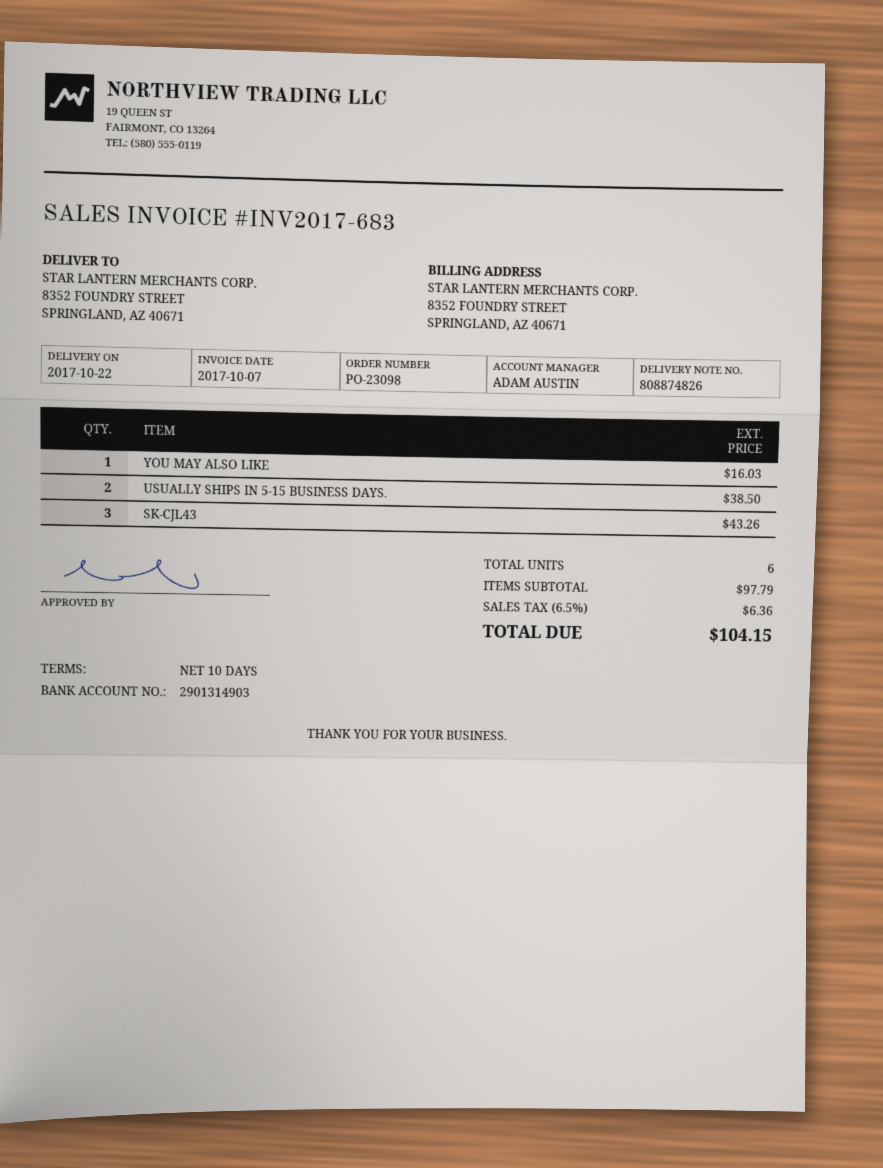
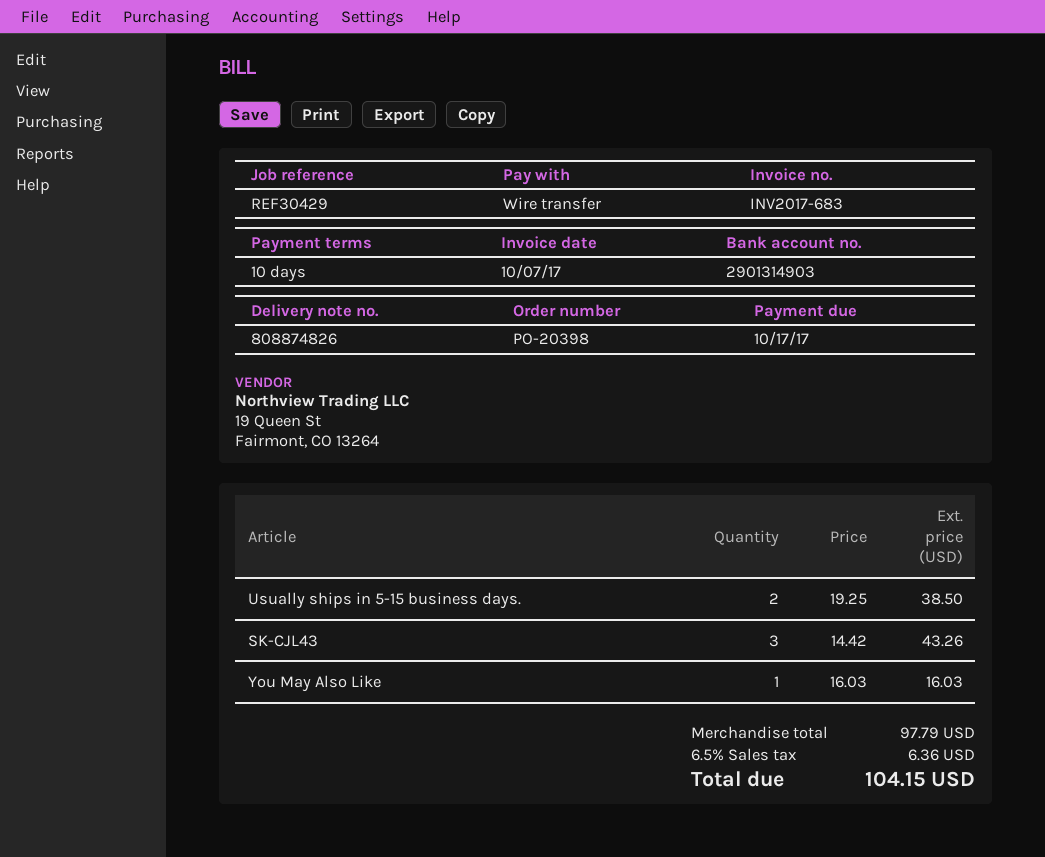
order number: PO-23098 -> PO-20398

